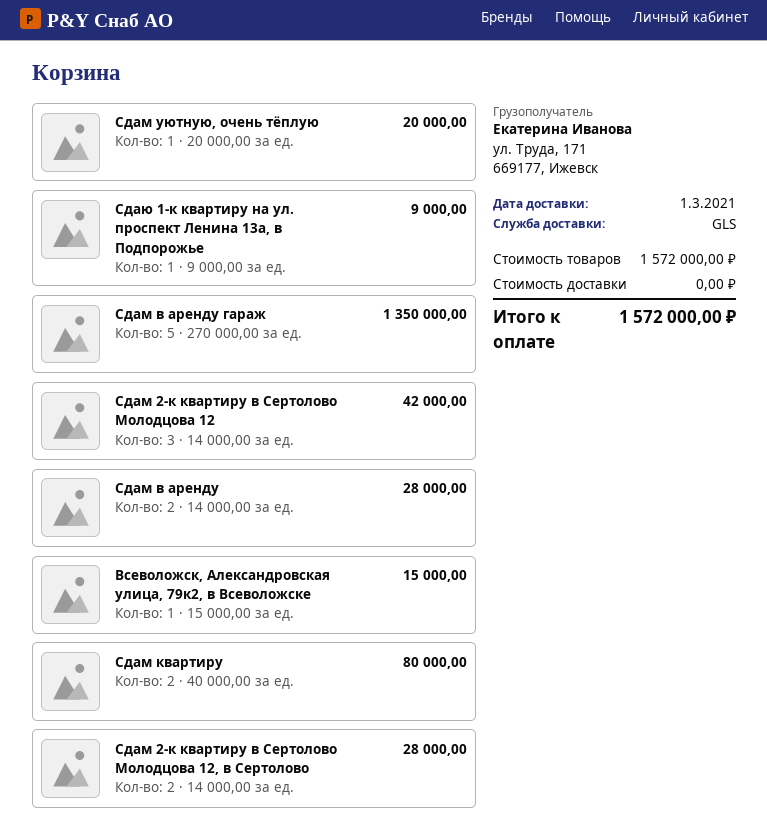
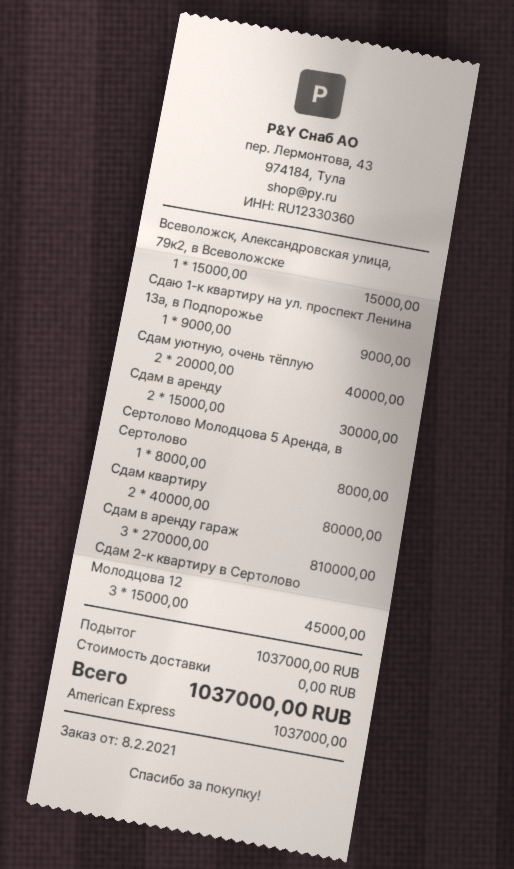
Сдам уютную, очень тёплую: 1 x 20000.00 = 20000.00 -> 2 x 20000.00 = 40000.00
Сдам в аренду гараж: 5 x 270000.00 = 1350000.00 -> 3 x 270000.00 = 810000.00
Сдам 2-к квартиру в Сертолово Молодцова 12: 3 x 14000.00 = 42000.00 -> 3 x 15000.00 = 45000.00
Сдам в аренду: 2 x 14000.00 = 28000.00 -> 2 x 15000.00 = 30000.00
Сдам 2-к квартиру в Сертолово Молодцова 12, в Сертолово: 2 x 14000.00 = 28000.00 -> none
Сертолово Молодцова 5 Аренда, в Сертолово: none -> 1 x 8000.00 = 8000.00
subtotal: 1572000.00 -> 1037000.00
total: 1572000.00 -> 1037000.00

